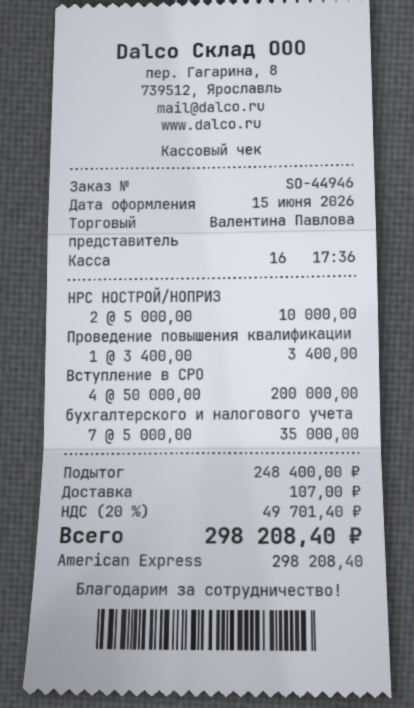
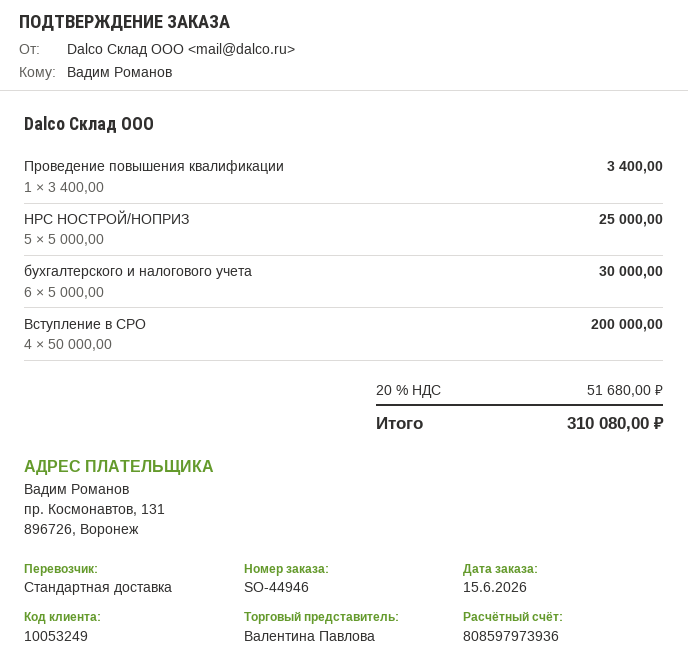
НРС НОСТРОЙ/НОПРИЗ: 2 x 5000.00 = 10000.00 -> 5 x 5000.00 = 25000.00
бухгалтерского и налогового учета: 7 x 5000.00 = 35000.00 -> 6 x 5000.00 = 30000.00
shipping: 107.00 -> none
tax: 20% = 49701.40 -> 20% = 51680.00
total: 298208.40 -> 310080.00

